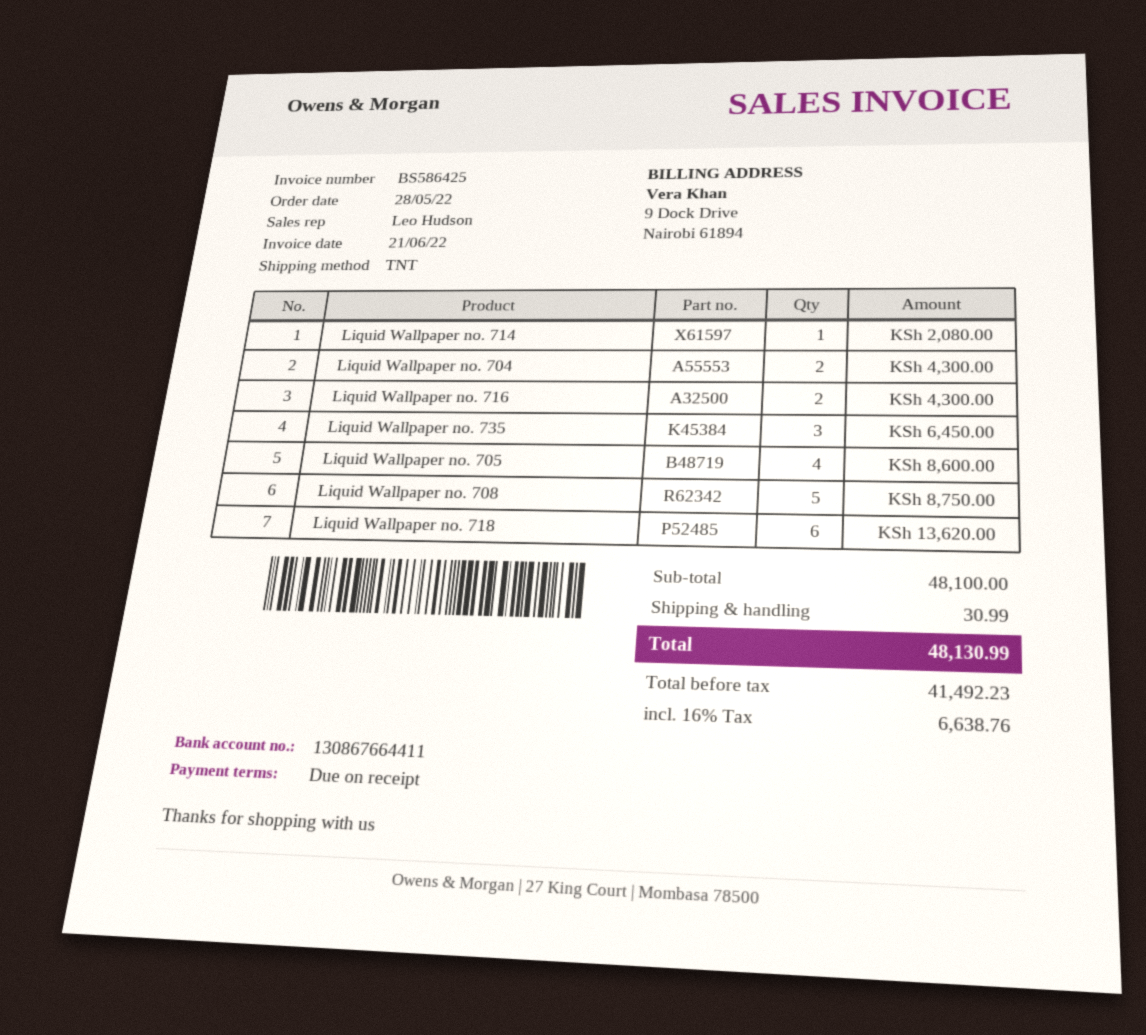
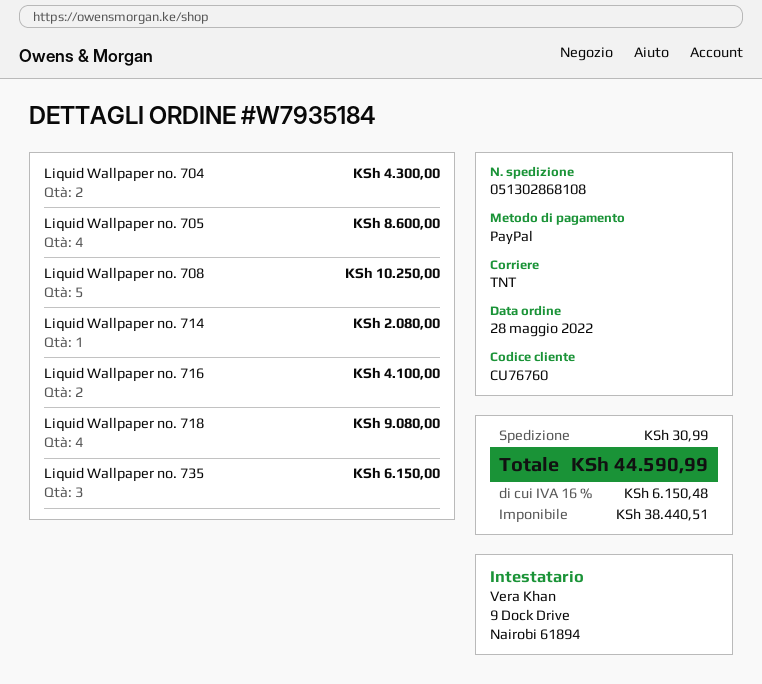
Liquid Wallpaper no. 716: 2 for 4300.00 -> 2 for 4100.00
Liquid Wallpaper no. 735: 3 for 6450.00 -> 3 for 6150.00
Liquid Wallpaper no. 708: 5 for 8750.00 -> 5 for 10250.00
Liquid Wallpaper no. 718: 6 for 13620.00 -> 4 for 9080.00
net: 41492.23 -> 38440.51
tax: 16% = 6638.76 -> 16% = 6150.48
total: 48130.99 -> 44590.99

